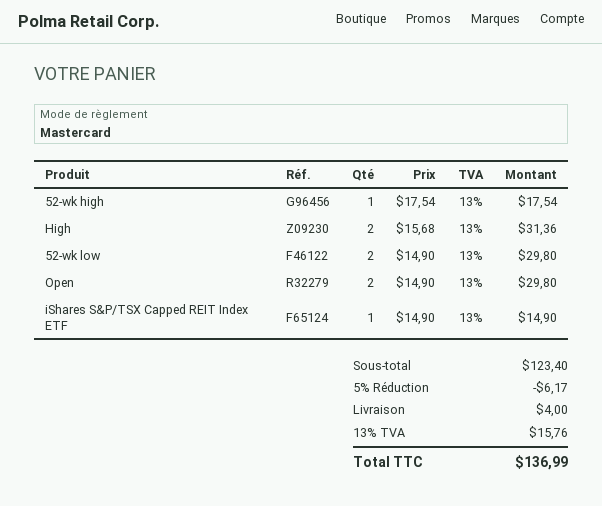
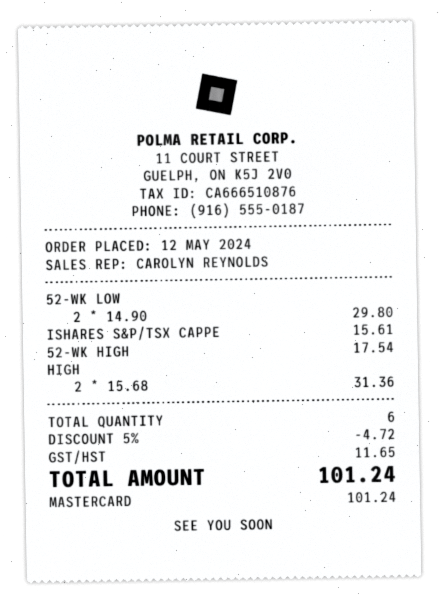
Open: 2 x 14.90 = 29.80 -> none
iShares S&P/TSX Capped REIT Index ETF: 1 x 14.90 = 14.90 -> 1 x 15.61 = 15.61
discount: 5% = 6.17 -> 5% = 4.72
shipping: 4.00 -> none
tax: 15.76 -> 11.65
total: 136.99 -> 101.24

